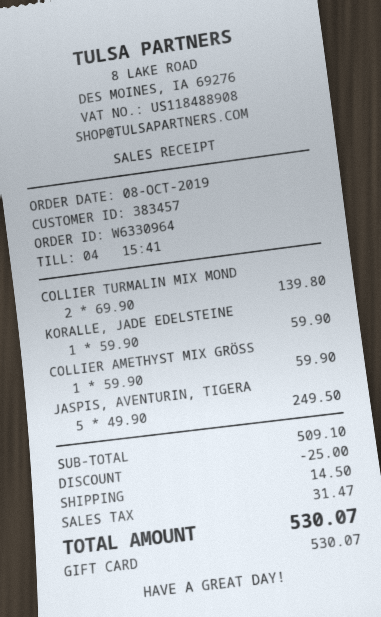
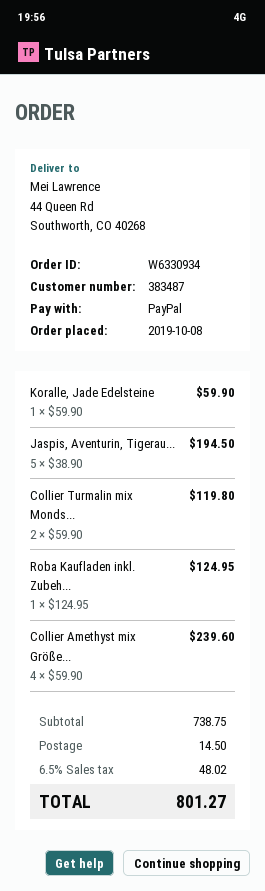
order number: W6330964 -> W6330934
customer number: 383457 -> 383487
payment method: gift card -> PayPal
COLLIER TURMALIN MIX MOND: 2 x 69.90 = 139.80 -> 2 x 59.90 = 119.80
COLLIER AMETHYST MIX GRÖSS: 1 x 59.90 = 59.90 -> 4 x 59.90 = 239.60
JASPIS, AVENTURIN, TIGERA: 5 x 49.90 = 249.50 -> 5 x 38.90 = 194.50
Roba Kaufladen inkl. Zubeh...: none -> 1 x 124.95 = 124.95
subtotal: 509.10 -> 738.75
discount: 25.00 -> none
tax: 31.47 -> 48.02
total: 530.07 -> 801.27

